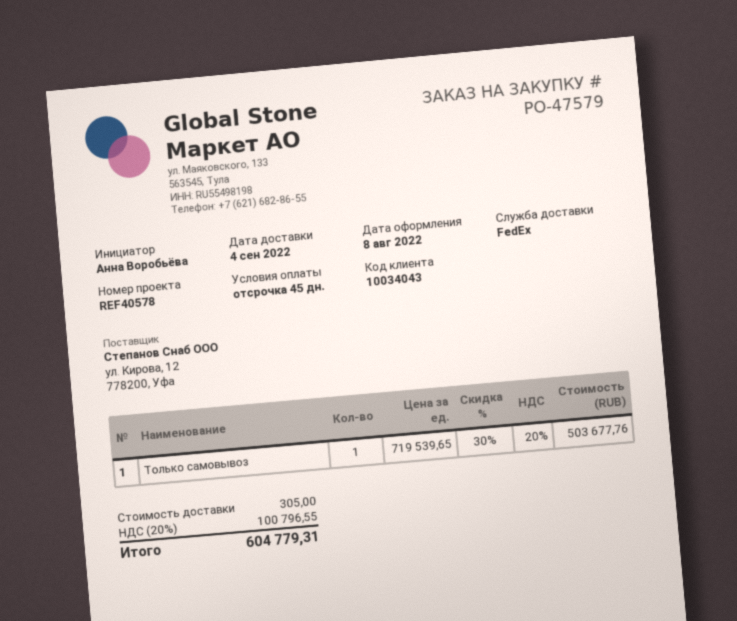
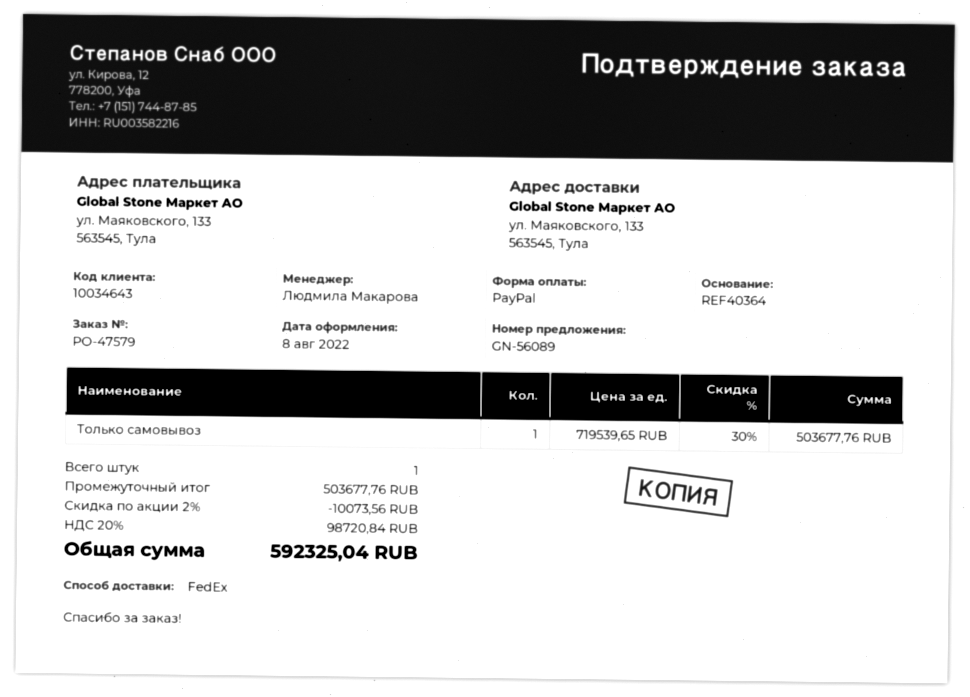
customer number: 10034043 -> 10034643
reference: REF40578 -> REF40364
discount: none -> 2% = 10073.56
shipping: 305.00 -> none
tax: 20% = 100796.55 -> 20% = 98720.84
total: 604779.31 -> 592325.04

